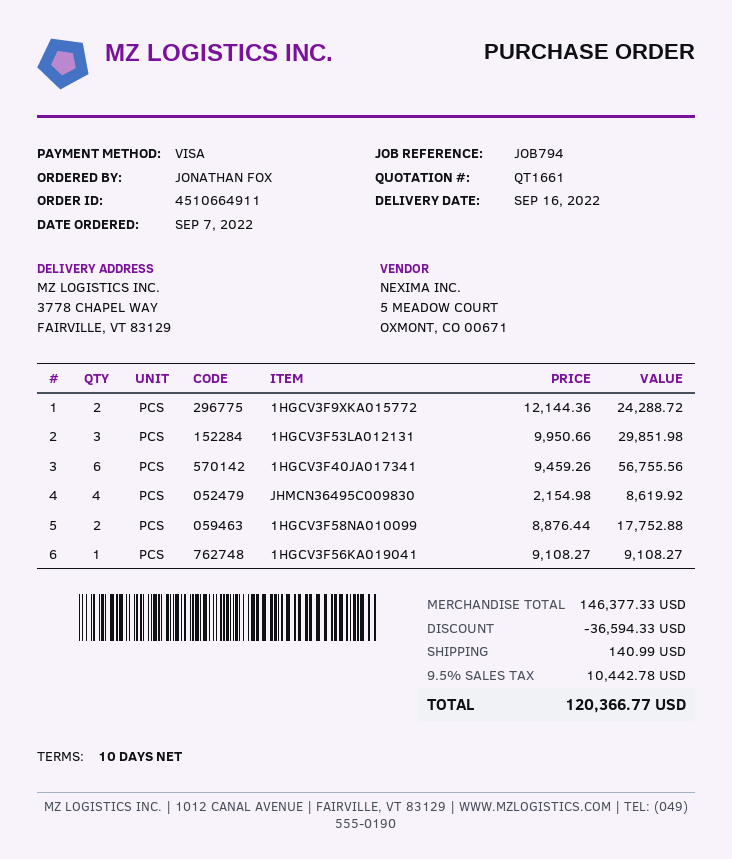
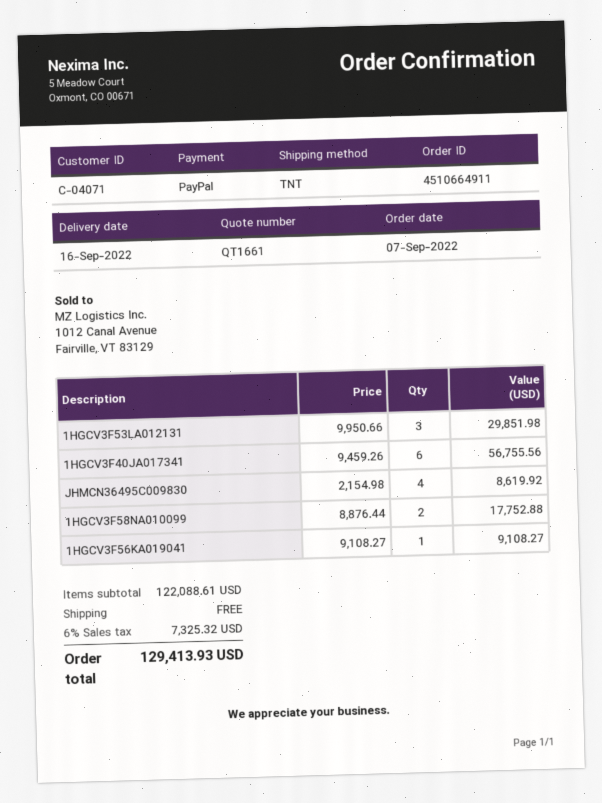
payment method: Visa -> PayPal
1HGCV3F9XKA015772: 2 x 12144.36 = 24288.72 -> none
subtotal: 146377.33 -> 122088.61
discount: 36594.33 -> none
shipping: 140.99 -> 0.00
tax: 9.5% = 10442.78 -> 6% = 7325.32
total: 120366.77 -> 129413.93

